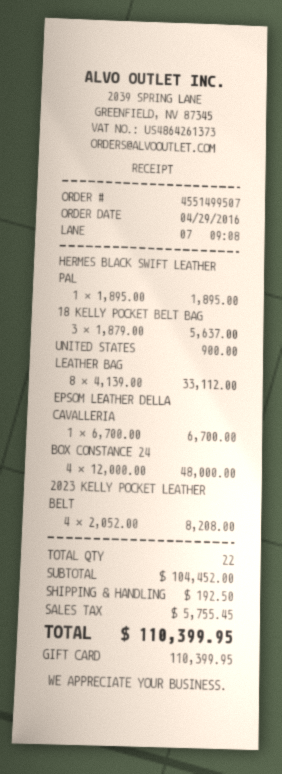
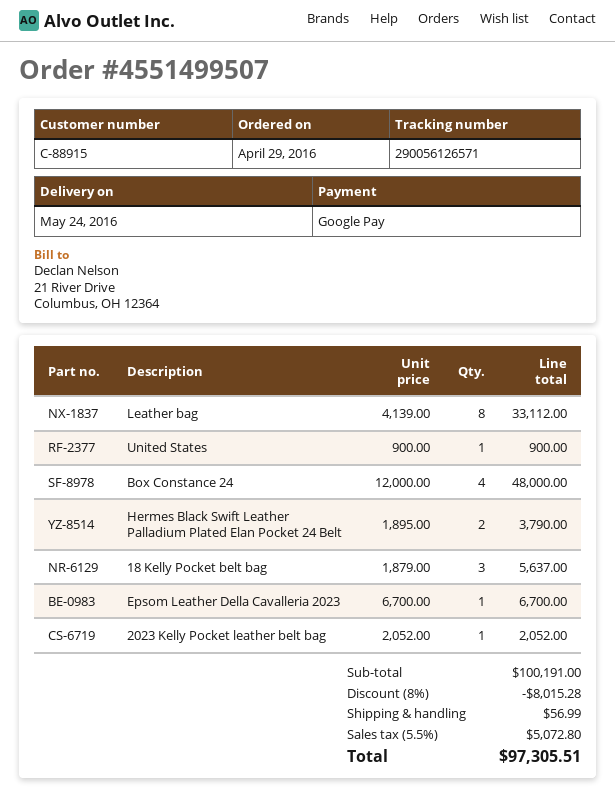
payment method: gift card -> Google Pay
HERMES BLACK SWIFT LEATHER PAL: 1 x 1895.00 = 1895.00 -> 2 x 1895.00 = 3790.00
2023 KELLY POCKET LEATHER BELT: 4 x 2052.00 = 8208.00 -> 1 x 2052.00 = 2052.00
subtotal: 104452.00 -> 100191.00
discount: none -> 8% = 8015.28
shipping: 192.50 -> 56.99
tax: 5755.45 -> 5072.80
total: 110399.95 -> 97305.51

